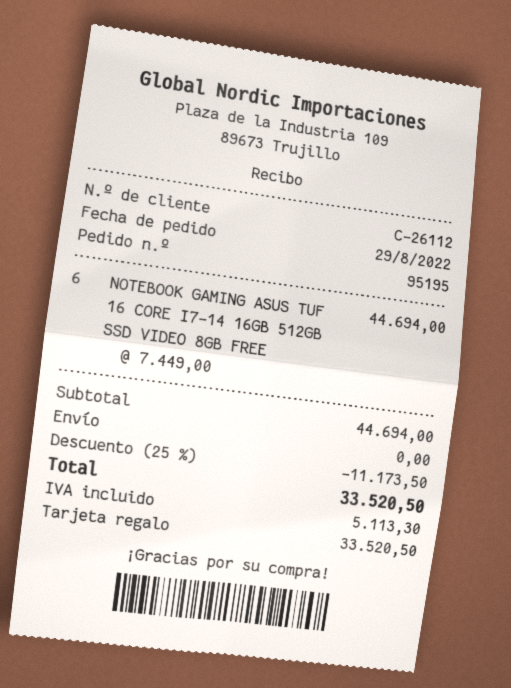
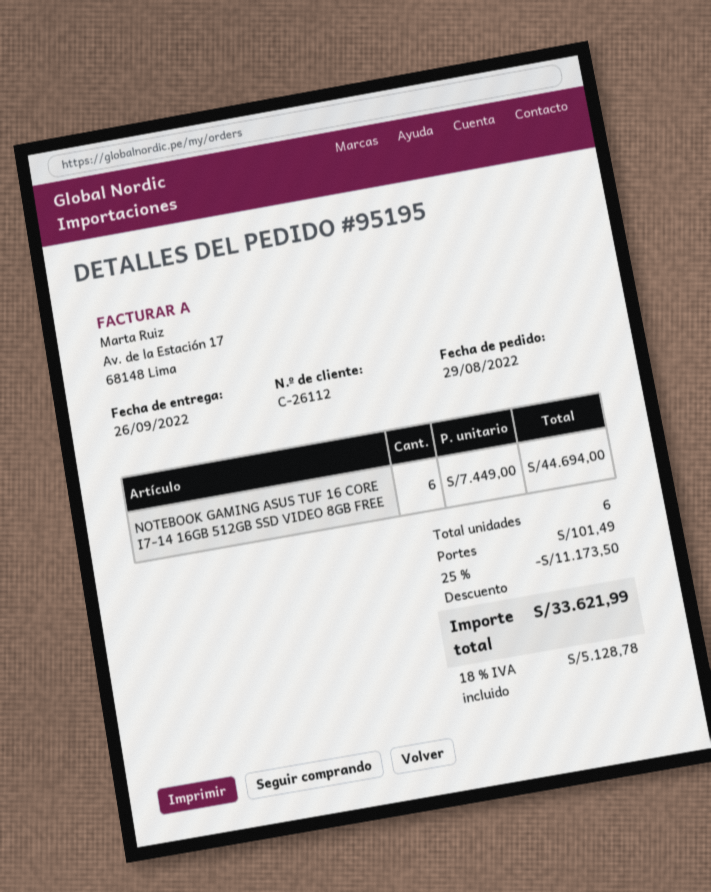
shipping: 0.00 -> 101.49
tax: 5113.30 -> 5128.78
total: 33520.50 -> 33621.99

